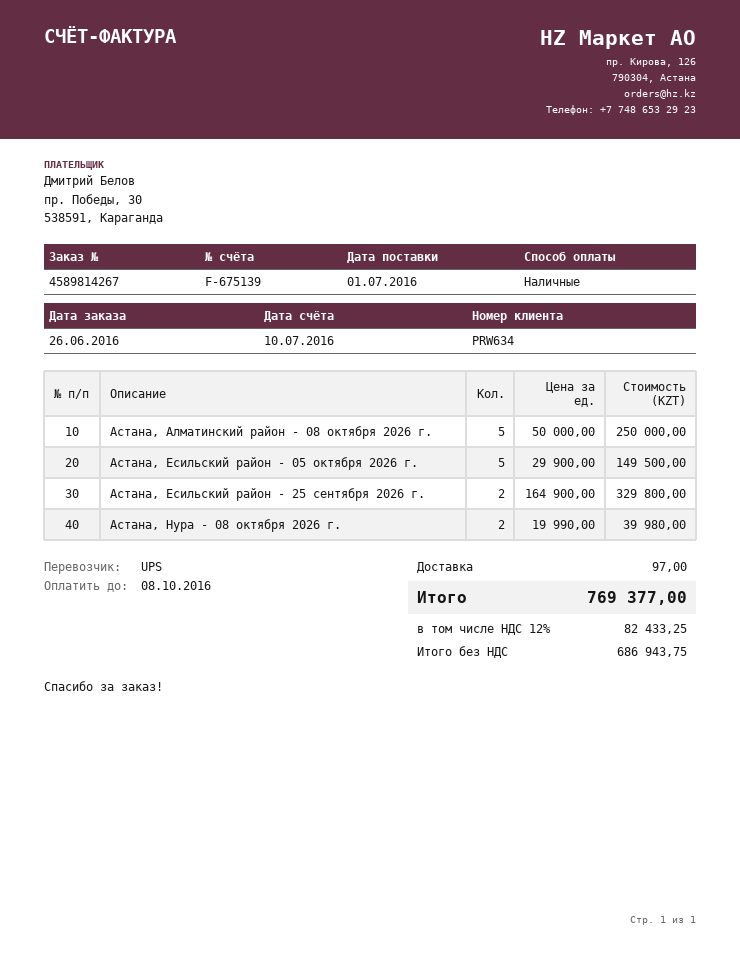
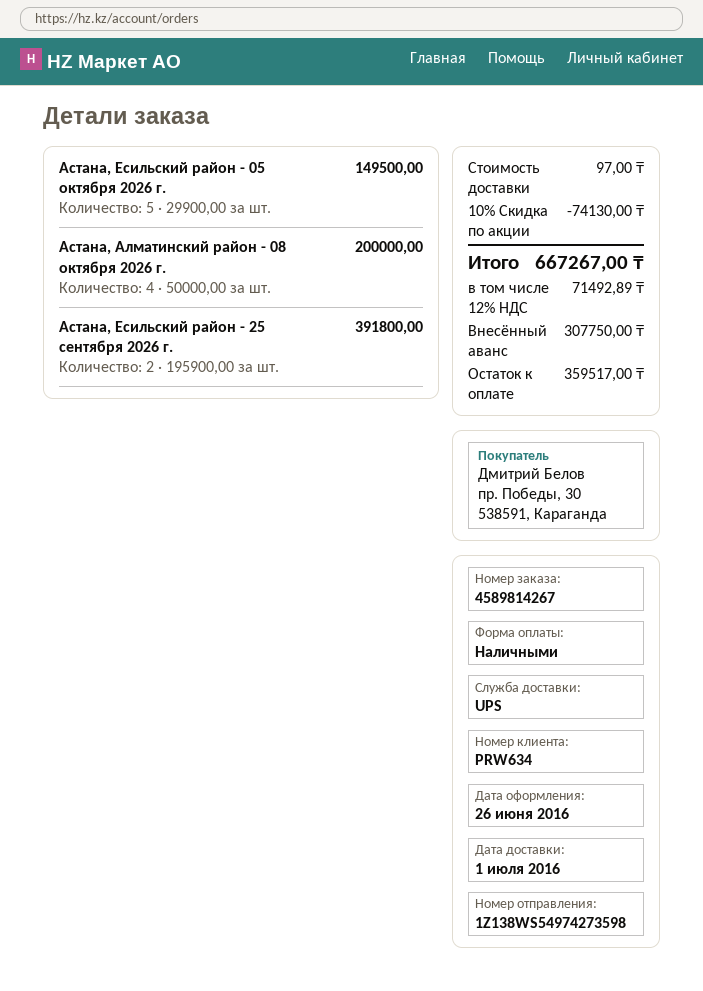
Астана, Алматинский район - 08 октября 2026 г.: 5 x 50000.00 = 250000.00 -> 4 x 50000.00 = 200000.00
Астана, Есильский район - 25 сентября 2026 г.: 2 x 164900.00 = 329800.00 -> 2 x 195900.00 = 391800.00
Астана, Нура - 08 октября 2026 г.: 2 x 19990.00 = 39980.00 -> none
discount: none -> 10% = 74130.00
tax: 12% = 82433.25 -> 12% = 71492.89
total: 769377.00 -> 667267.00

